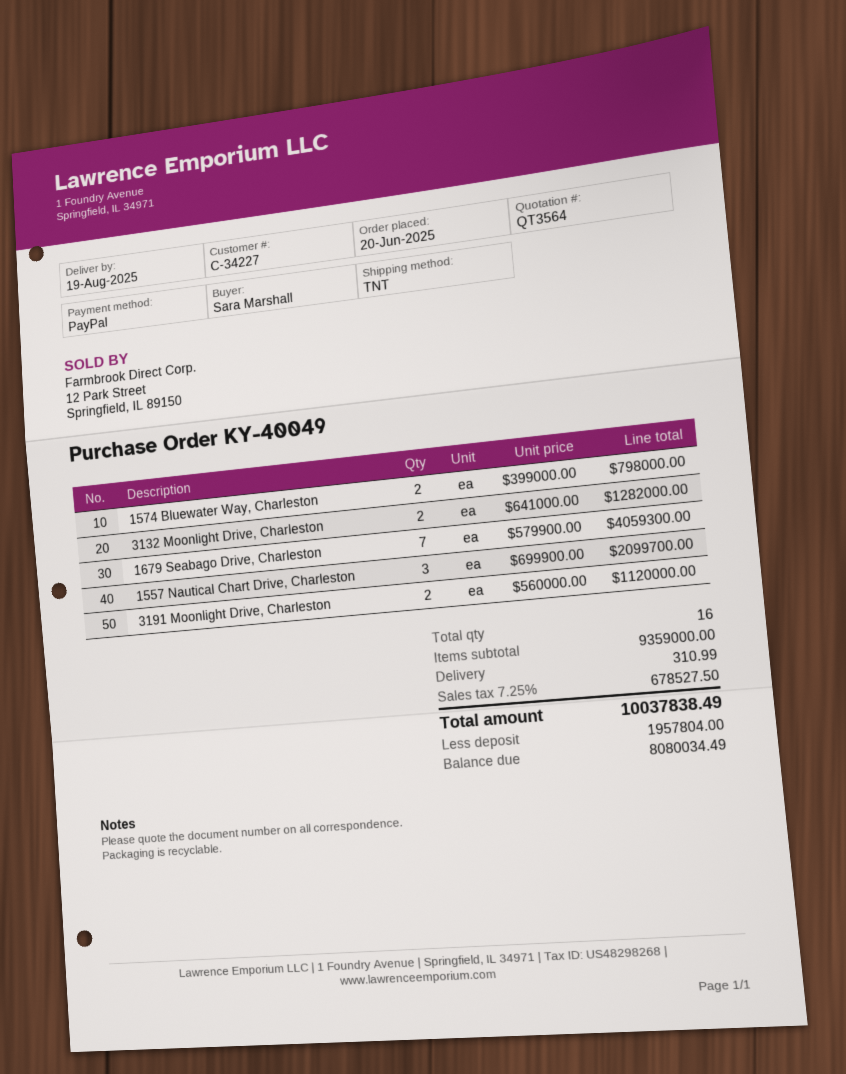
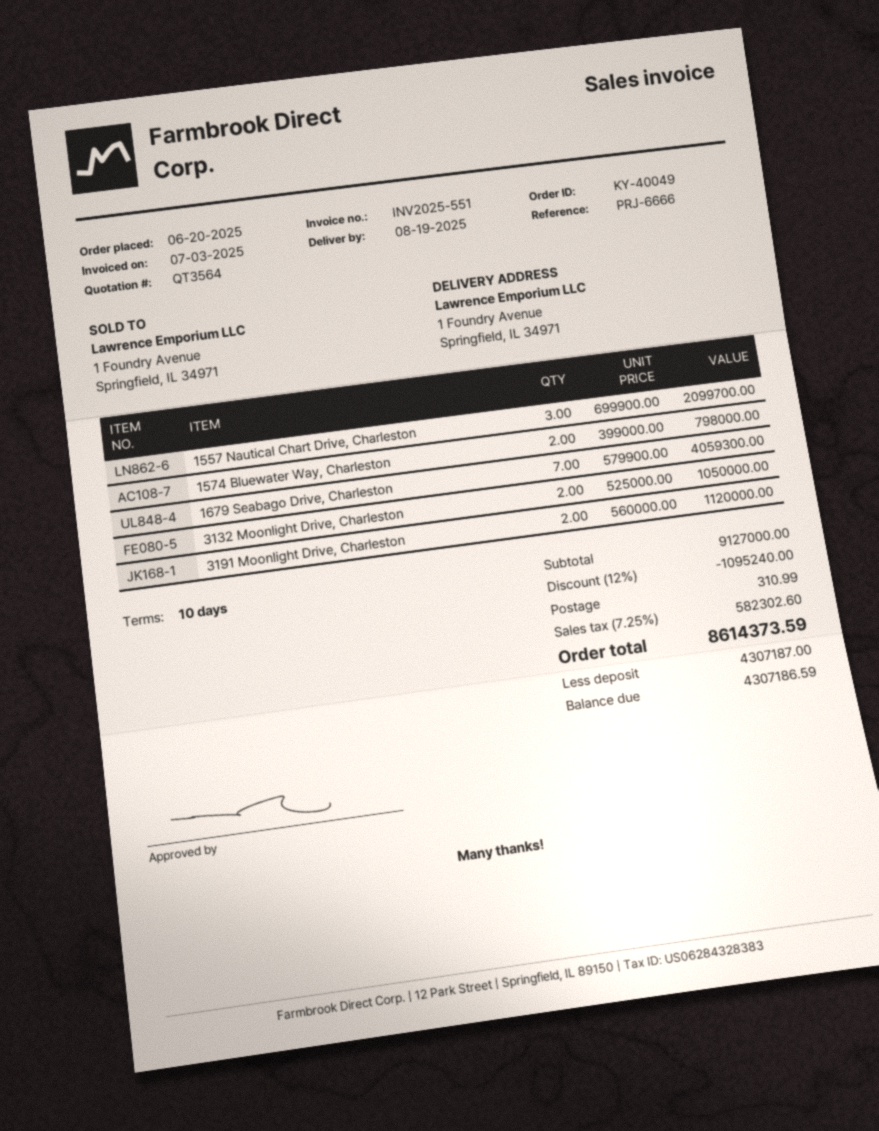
3132 Moonlight Drive, Charleston: 2 x 641000.00 = 1282000.00 -> 2 x 525000.00 = 1050000.00
subtotal: 9359000.00 -> 9127000.00
discount: none -> 12% = 1095240.00
tax: 7.25% = 678527.50 -> 7.25% = 582302.60
total: 10037838.49 -> 8614373.59
deposit: 1957804.00 -> 4307187.00
balance: 8080034.49 -> 4307186.59

